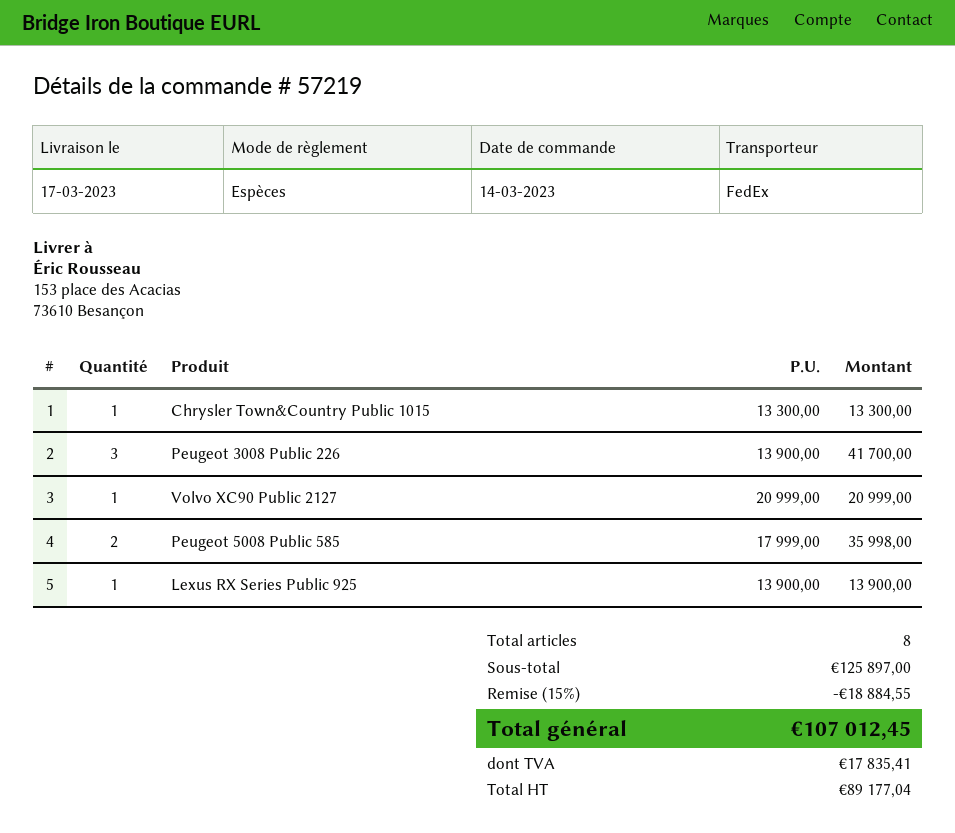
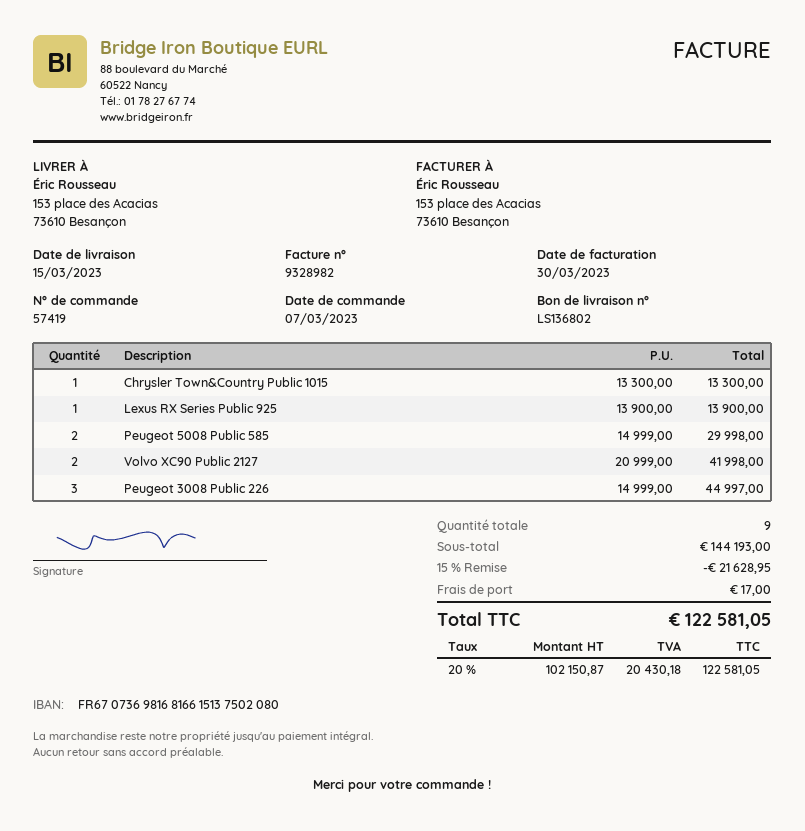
order number: 57219 -> 57419
order date: 2023-03-14 -> 2023-03-07
delivery date: 2023-03-17 -> 2023-03-15
Peugeot 3008 Public 226: 3 x 13900.00 = 41700.00 -> 3 x 14999.00 = 44997.00
Volvo XC90 Public 2127: 1 x 20999.00 = 20999.00 -> 2 x 20999.00 = 41998.00
Peugeot 5008 Public 585: 2 x 17999.00 = 35998.00 -> 2 x 14999.00 = 29998.00
total quantity: 8 -> 9
subtotal: 125897.00 -> 144193.00
discount: 15% = 18884.55 -> 15% = 21628.95
shipping: none -> 17.00
net: 89177.04 -> 102150.87
tax: 17835.41 -> 20430.18
total: 107012.45 -> 122581.05

